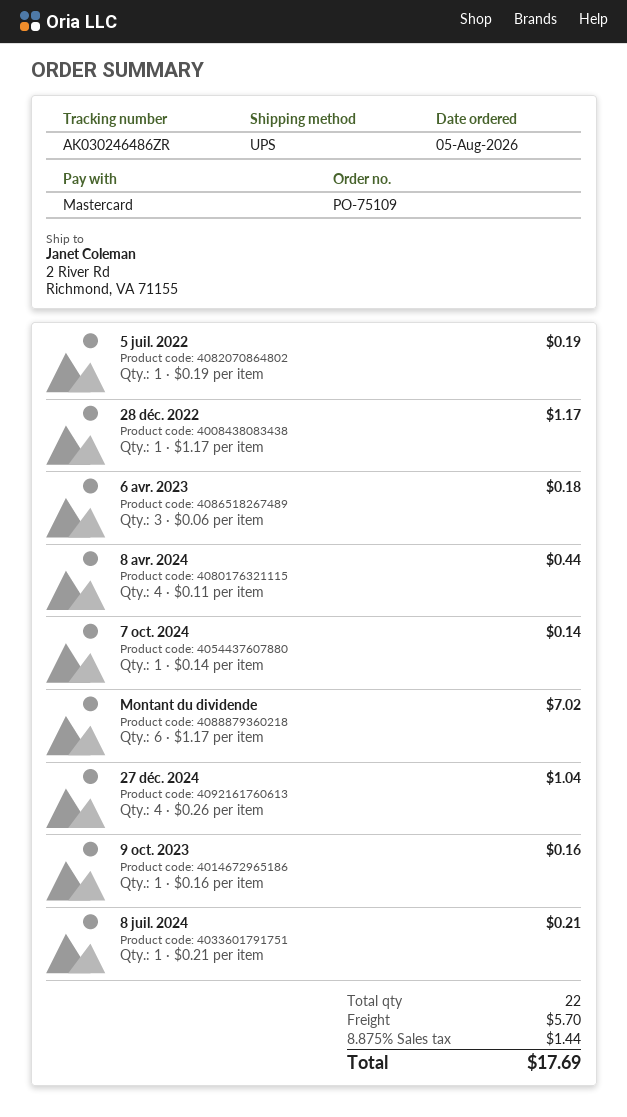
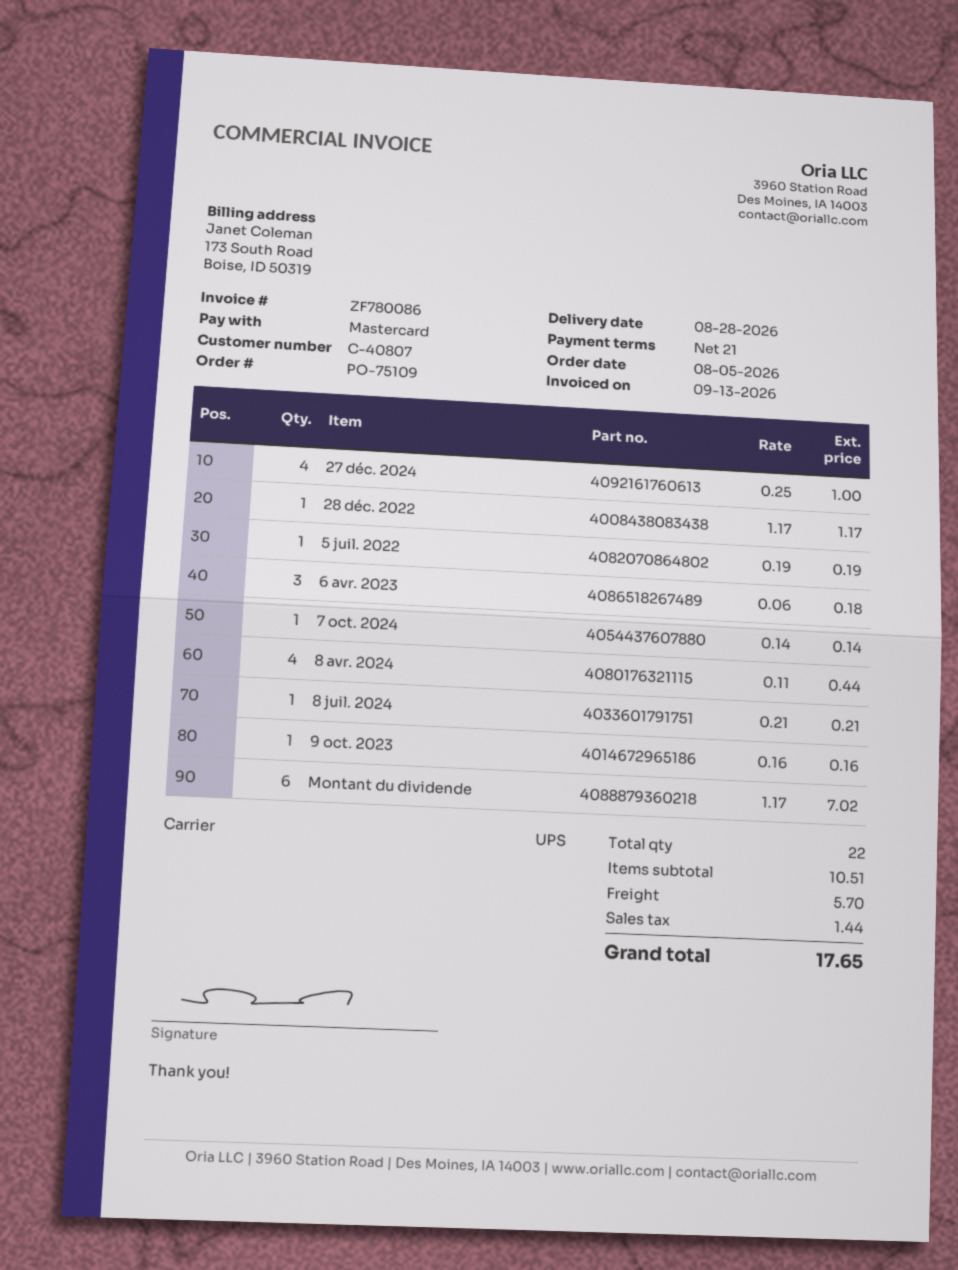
27 déc. 2024: 4 x 0.26 = 1.04 -> 4 x 0.25 = 1.00
total: 17.69 -> 17.65

